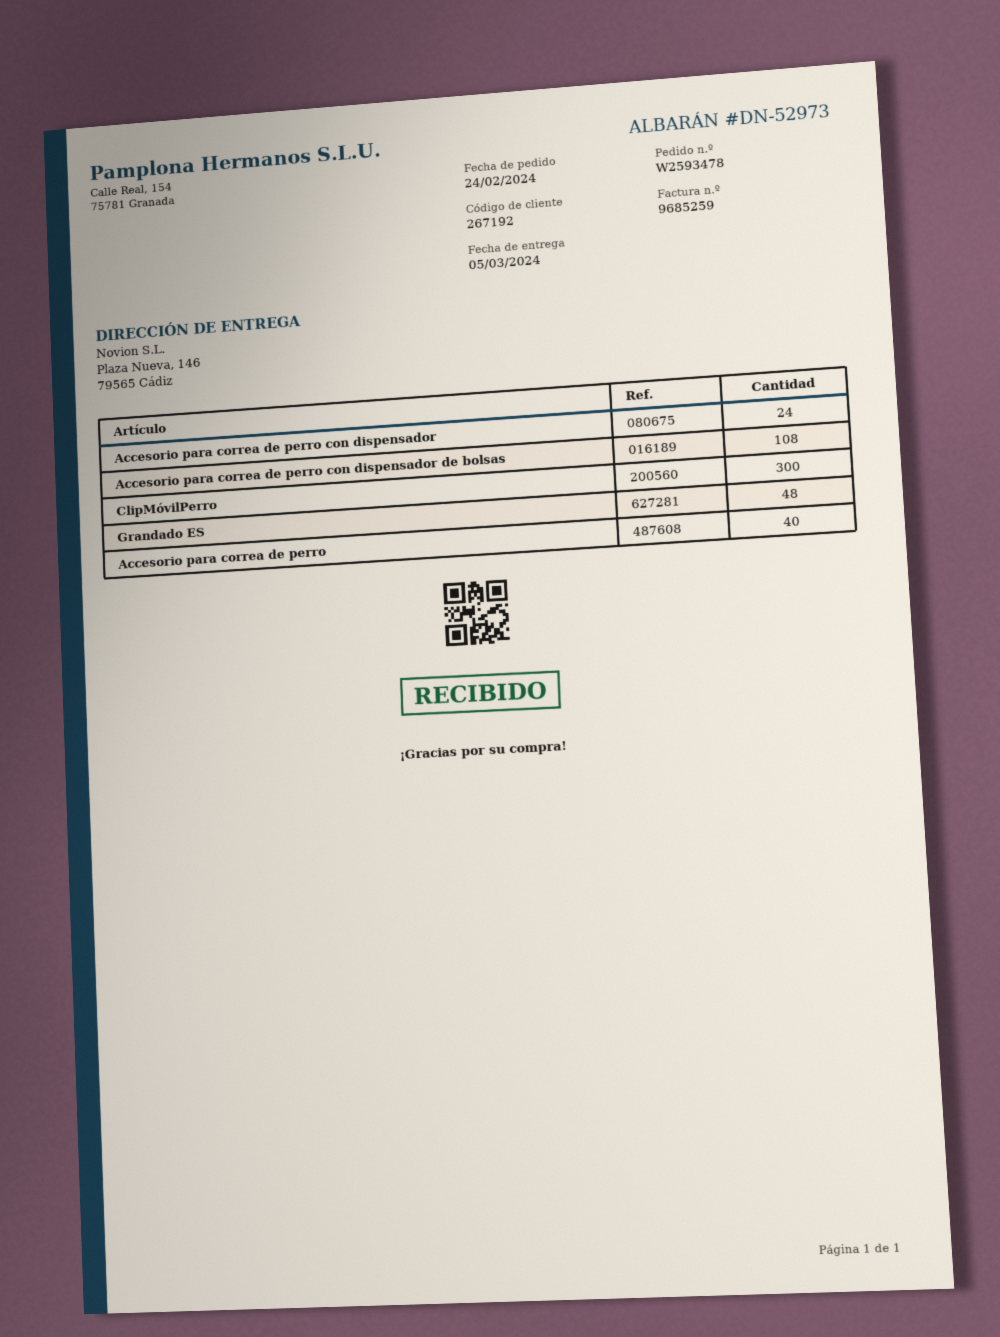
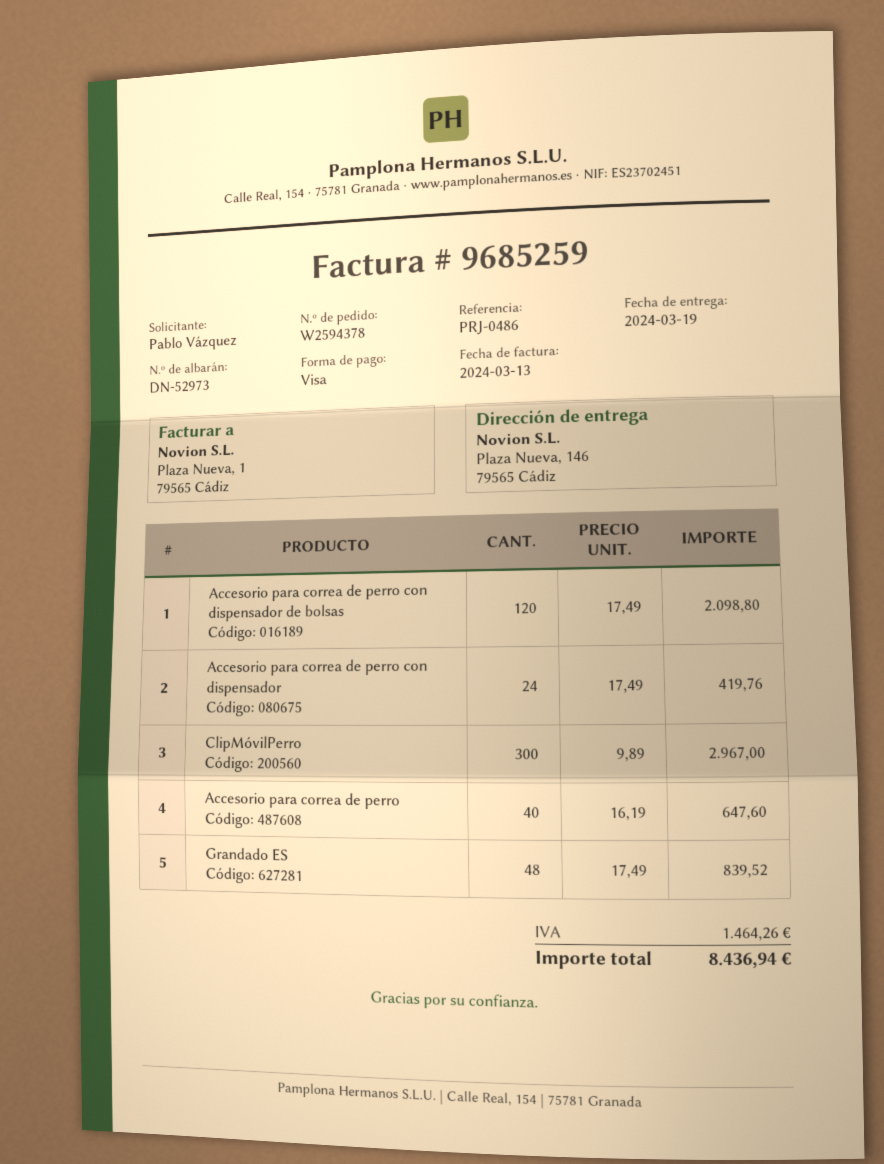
order number: W2593478 -> W2594378
delivery date: 2024-03-05 -> 2024-03-19
Accesorio para correa de perro con dispensador de bolsas: 108 -> 120

